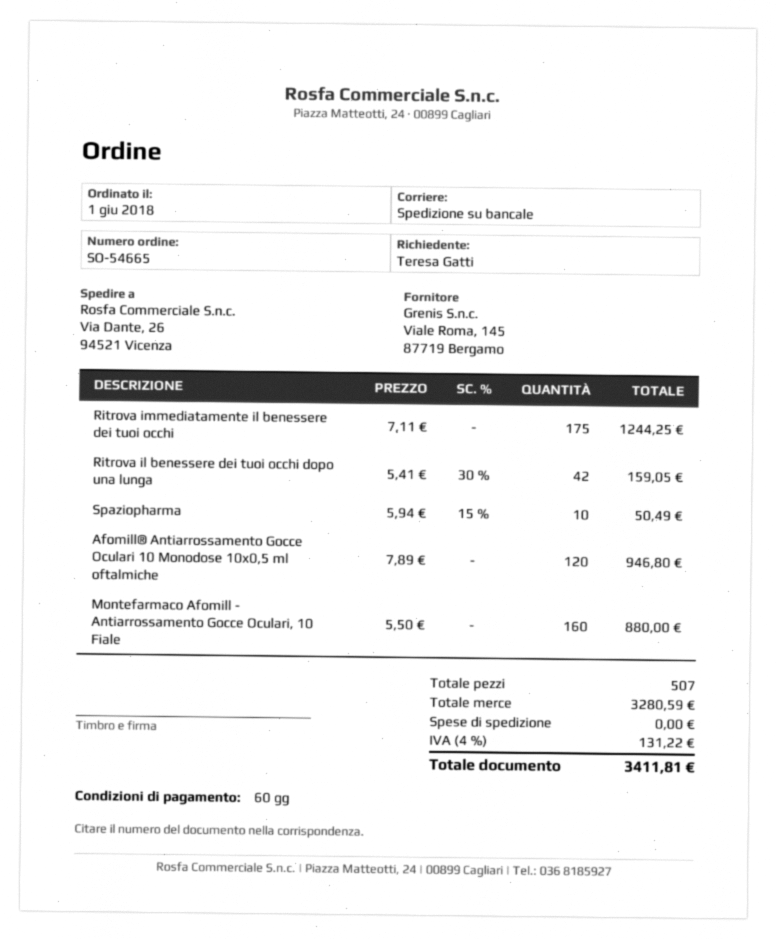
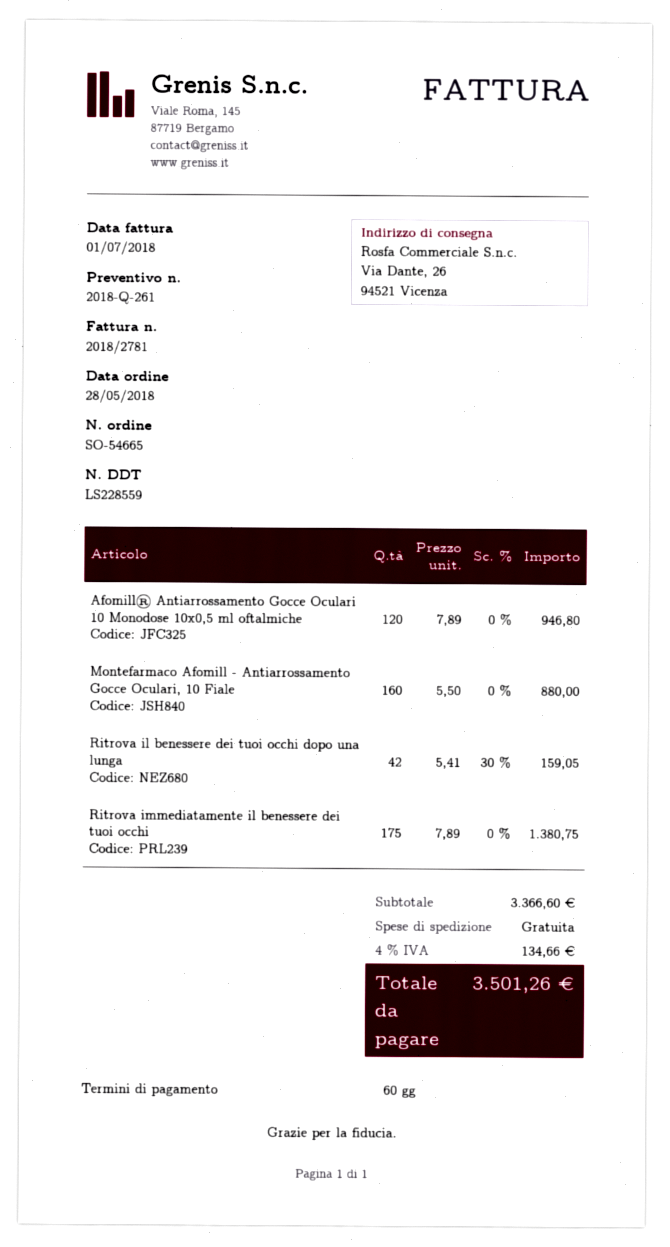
order date: 2018-06-01 -> 2018-05-28
Ritrova immediatamente il benessere dei tuoi occhi: 175 x 7.11 = 1244.25 -> 175 x 7.89 = 1380.75
Spaziopharma: 10 x 5.94 - 15% = 50.49 -> none
subtotal: 3280.59 -> 3366.60
tax: 4% = 131.22 -> 4% = 134.66
total: 3411.81 -> 3501.26

